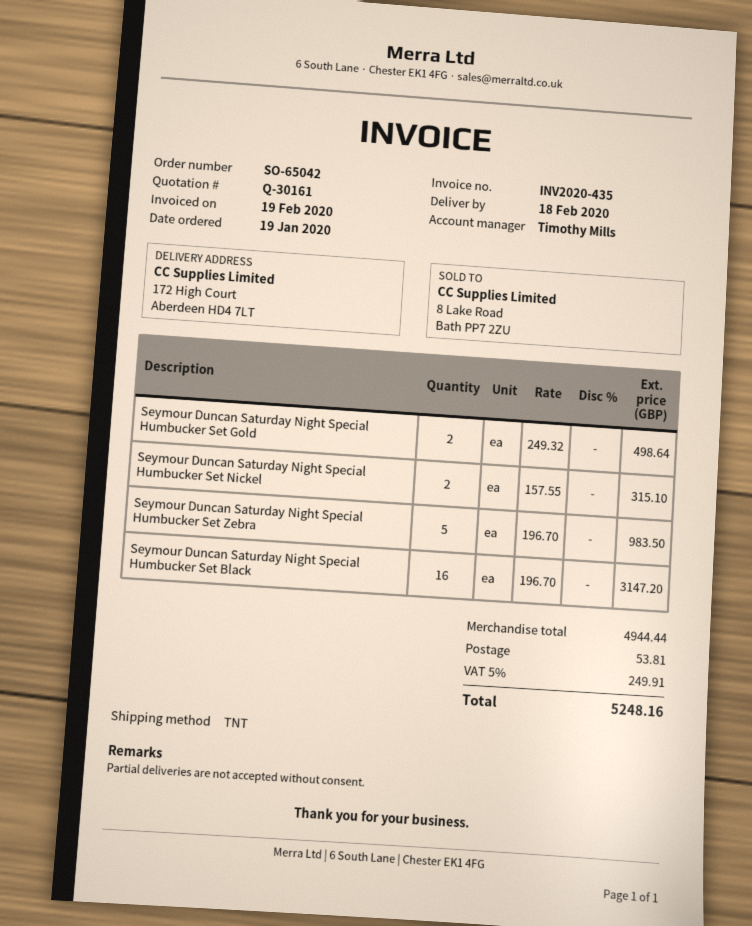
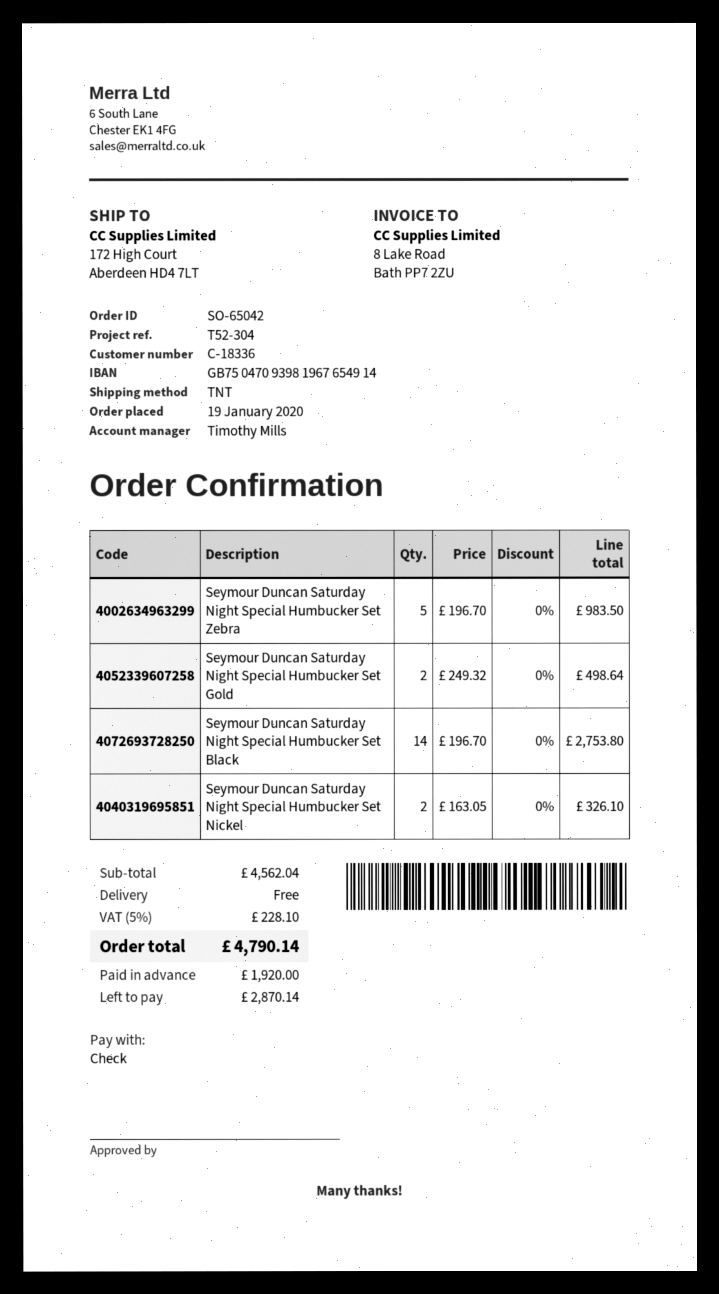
Seymour Duncan Saturday Night Special Humbucker Set Nickel: 2 x 157.55 = 315.10 -> 2 x 163.05 = 326.10
Seymour Duncan Saturday Night Special Humbucker Set Black: 16 x 196.70 = 3147.20 -> 14 x 196.70 = 2753.80
subtotal: 4944.44 -> 4562.04
shipping: 53.81 -> 0.00
tax: 5% = 249.91 -> 5% = 228.10
total: 5248.16 -> 4790.14

